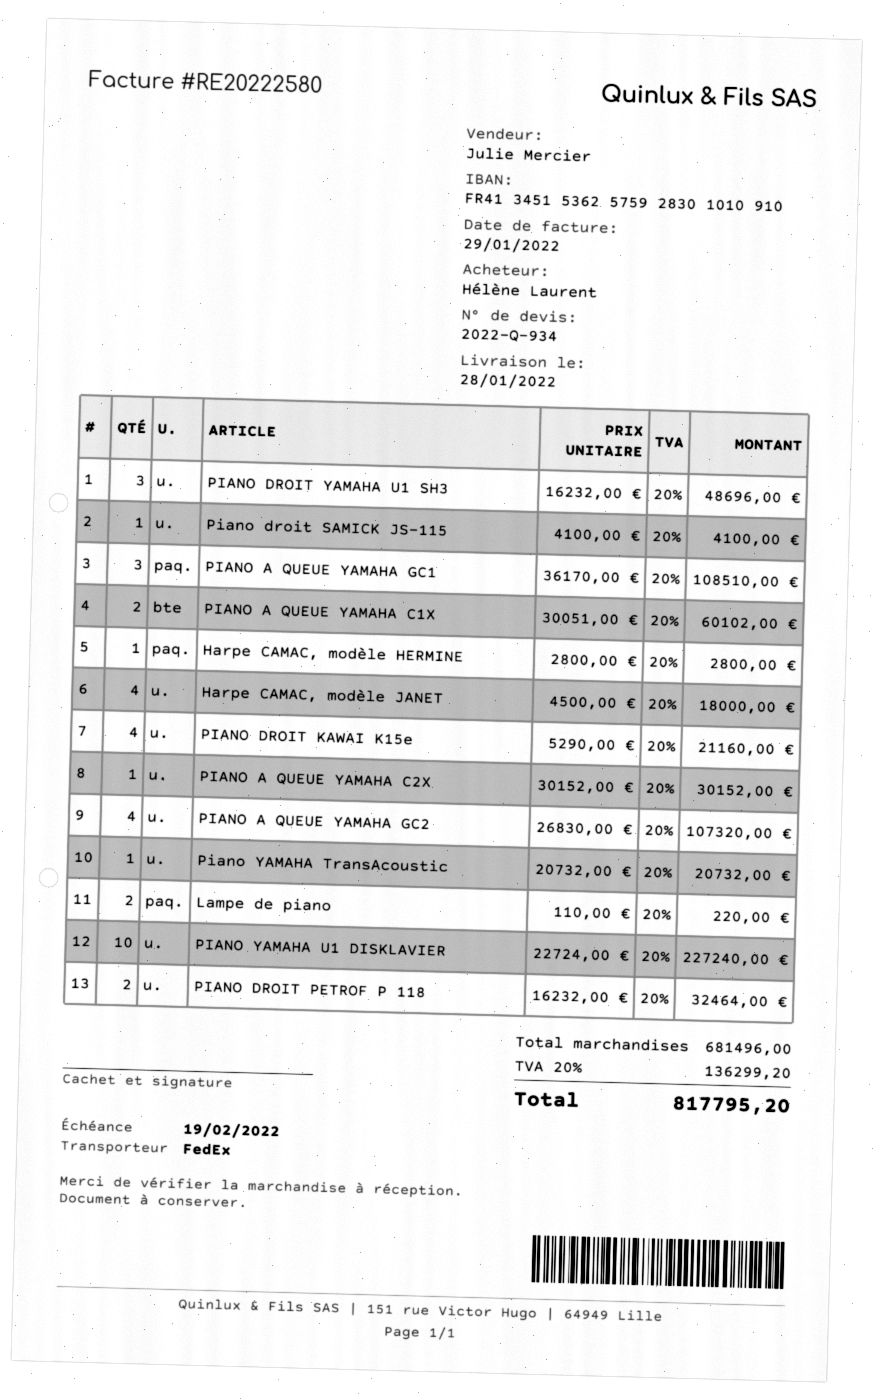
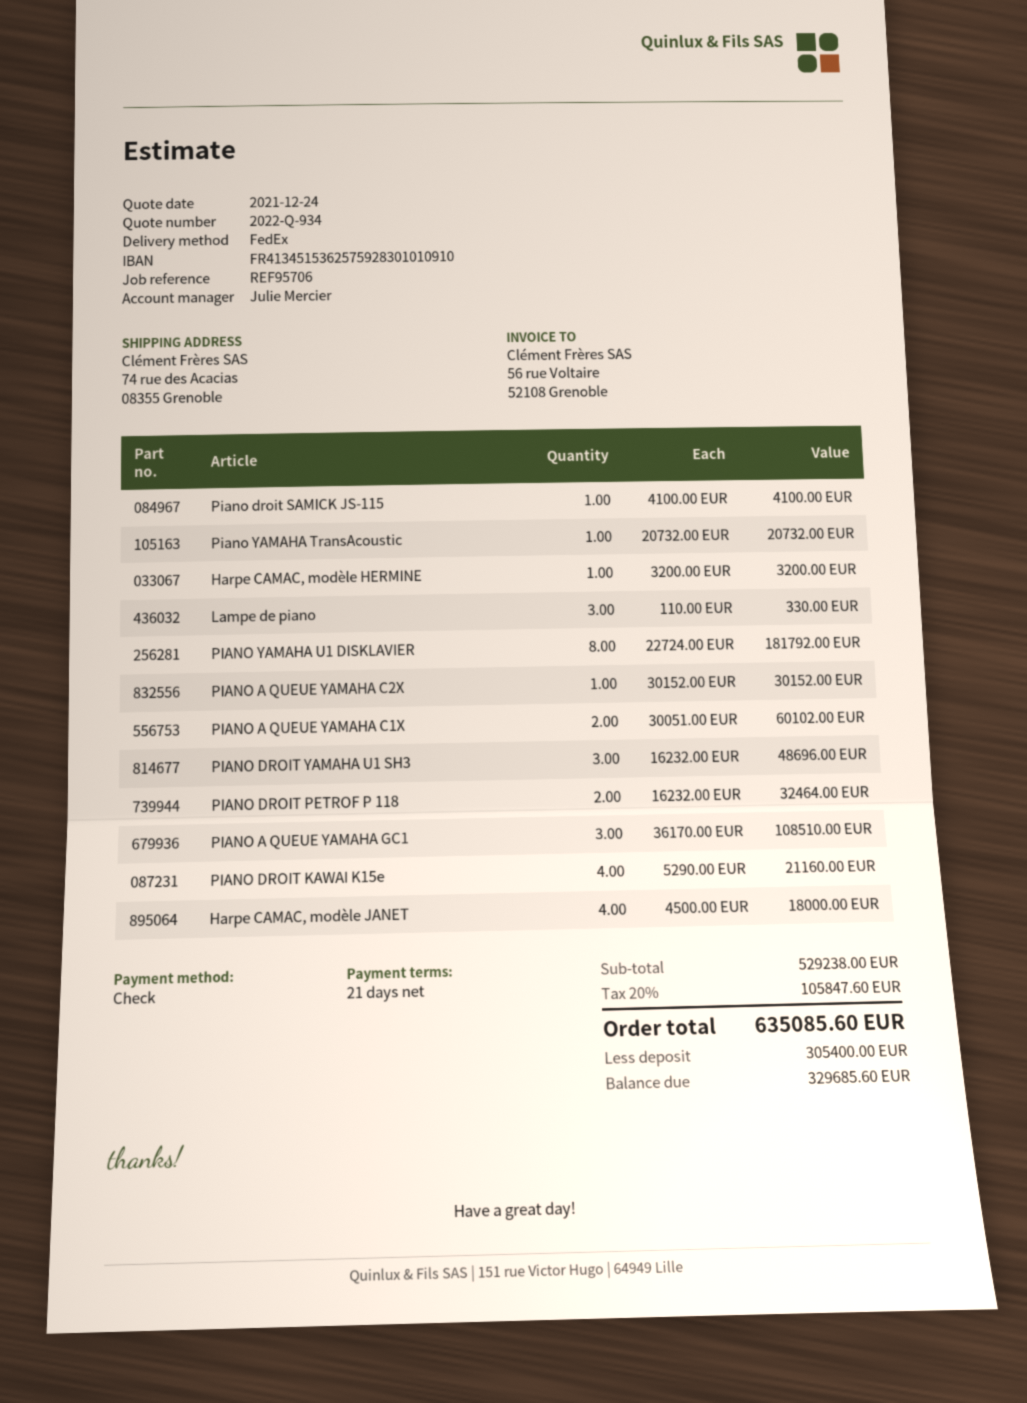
Harpe CAMAC, modèle HERMINE: 1 x 2800.00 = 2800.00 -> 1 x 3200.00 = 3200.00
PIANO A QUEUE YAMAHA GC2: 4 x 26830.00 = 107320.00 -> none
Lampe de piano: 2 x 110.00 = 220.00 -> 3 x 110.00 = 330.00
PIANO YAMAHA U1 DISKLAVIER: 10 x 22724.00 = 227240.00 -> 8 x 22724.00 = 181792.00
subtotal: 681496.00 -> 529238.00
tax: 20% = 136299.20 -> 20% = 105847.60
total: 817795.20 -> 635085.60

